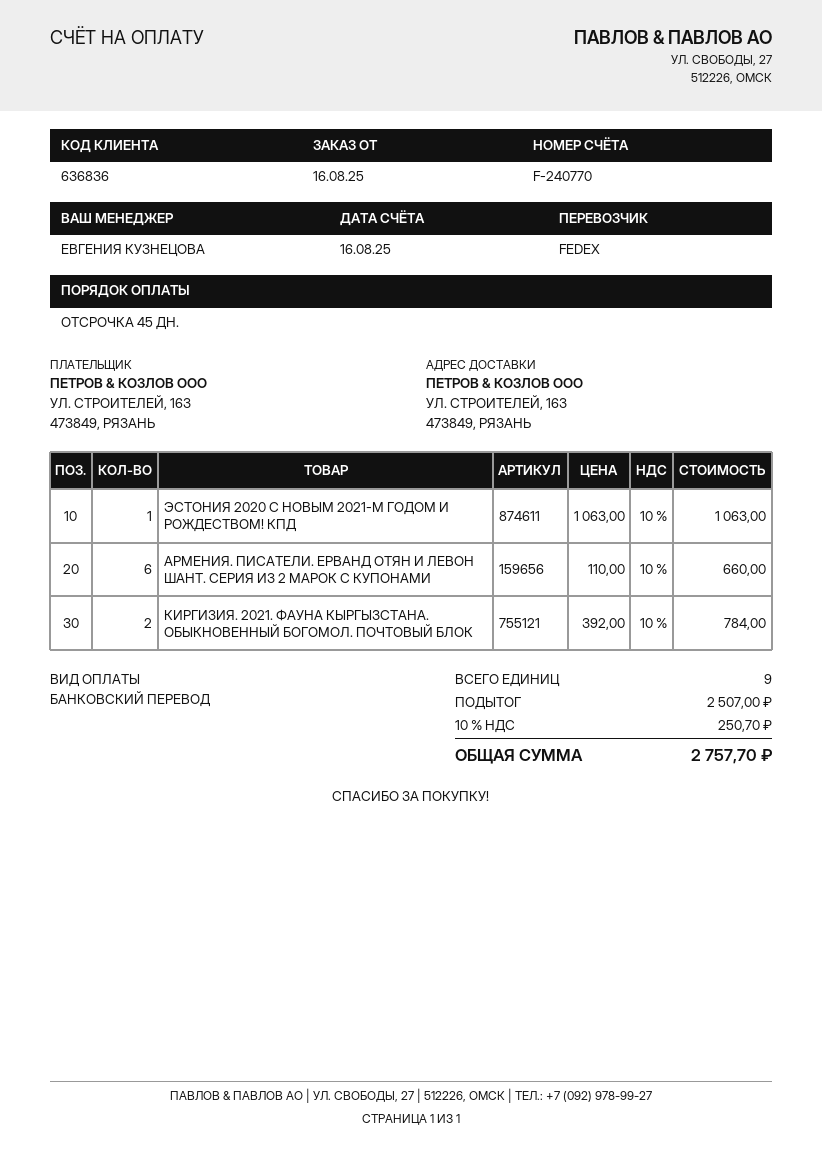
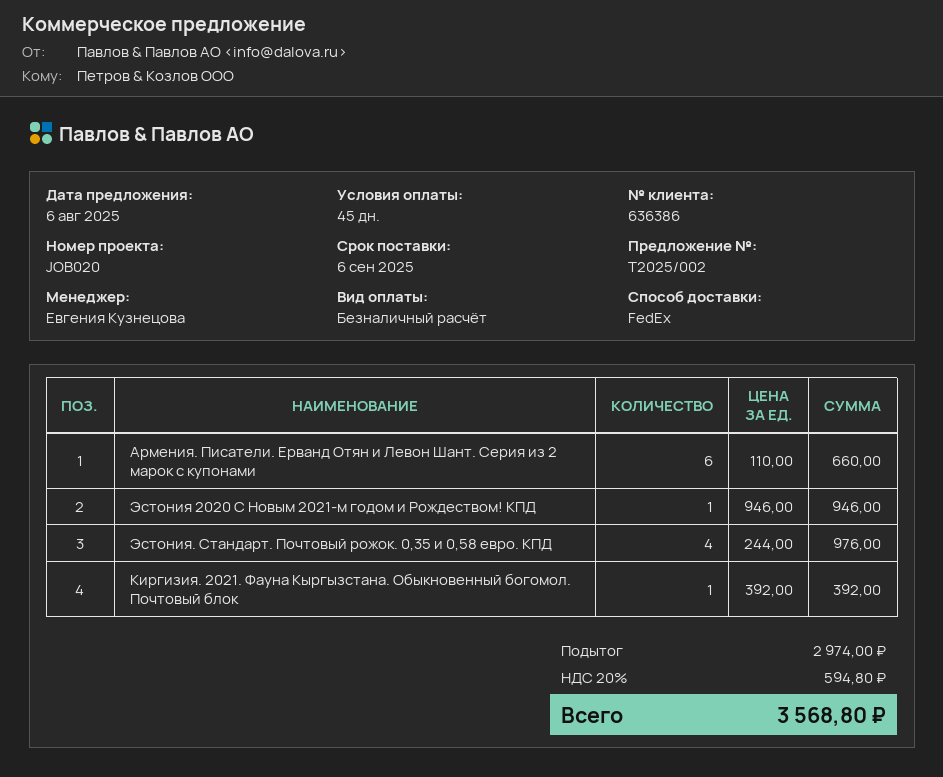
customer number: 636836 -> 636386
ЭСТОНИЯ 2020 С НОВЫМ 2021-М ГОДОМ И РОЖДЕСТВОМ! КПД: 1 x 1063.00 = 1063.00 -> 1 x 946.00 = 946.00
КИРГИЗИЯ. 2021. ФАУНА КЫРГЫЗСТАНА. ОБЫКНОВЕННЫЙ БОГОМОЛ. ПОЧТОВЫЙ БЛОК: 2 x 392.00 = 784.00 -> 1 x 392.00 = 392.00
Эстония. Стандарт. Почтовый рожок. 0,35 и 0,58 евро. КПД: none -> 4 x 244.00 = 976.00
subtotal: 2507.00 -> 2974.00
tax: 10% = 250.70 -> 20% = 594.80
total: 2757.70 -> 3568.80

